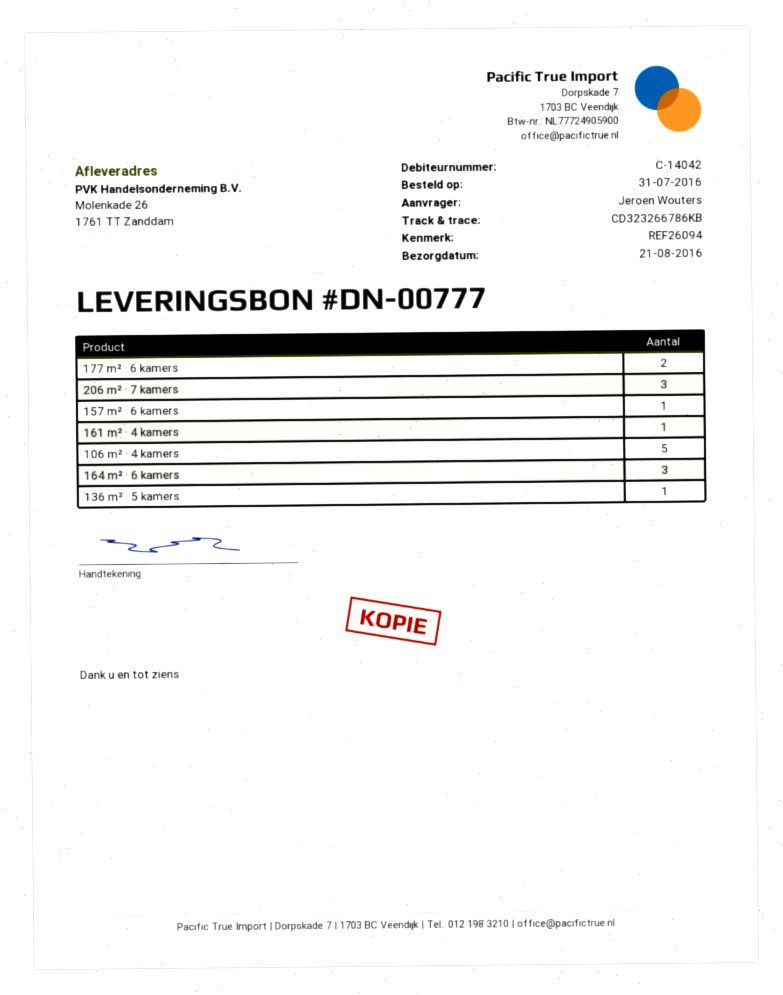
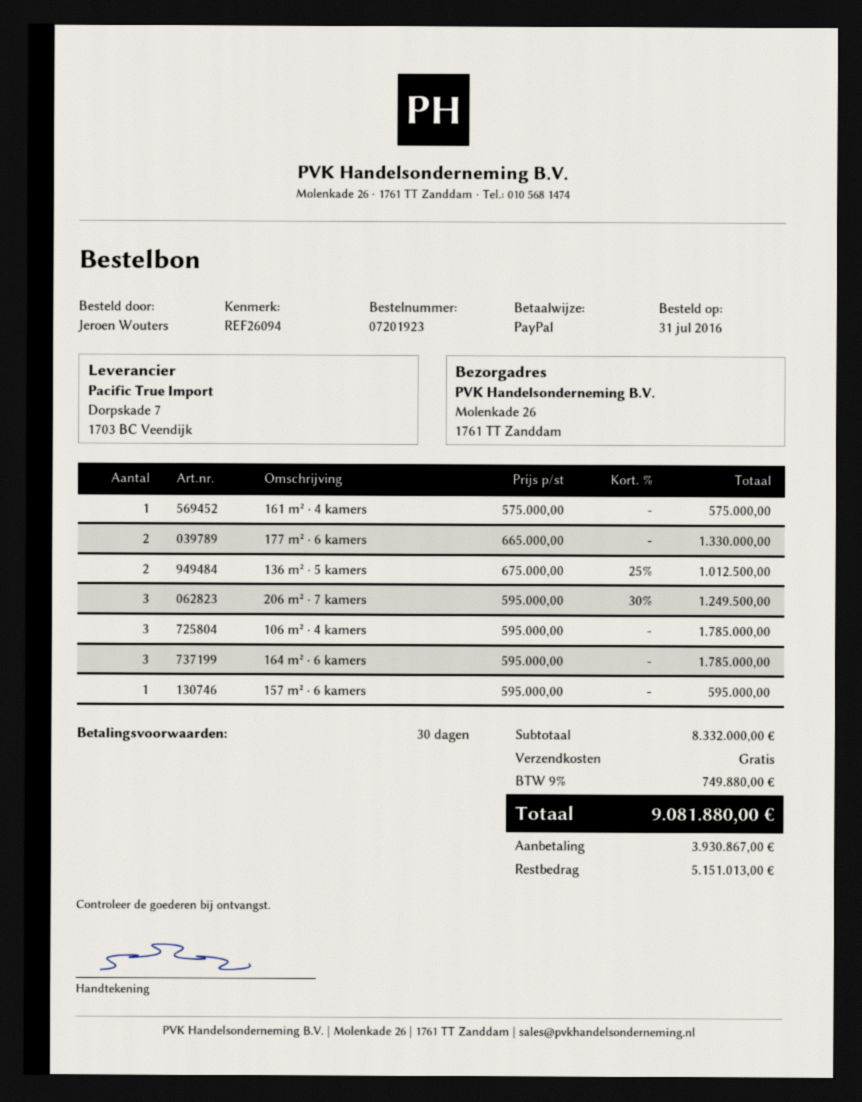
106 m² · 4 kamers: 5 -> 3
136 m² · 5 kamers: 1 -> 2

